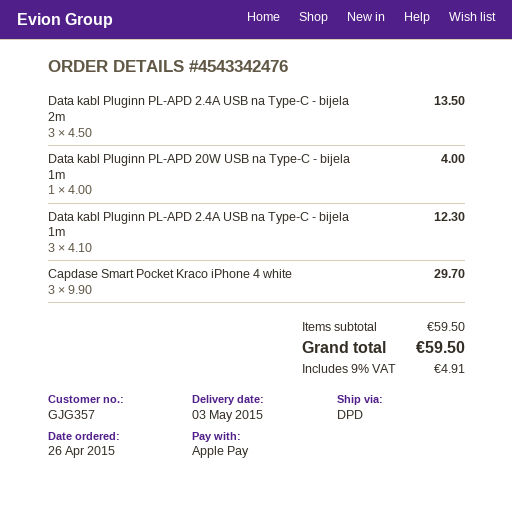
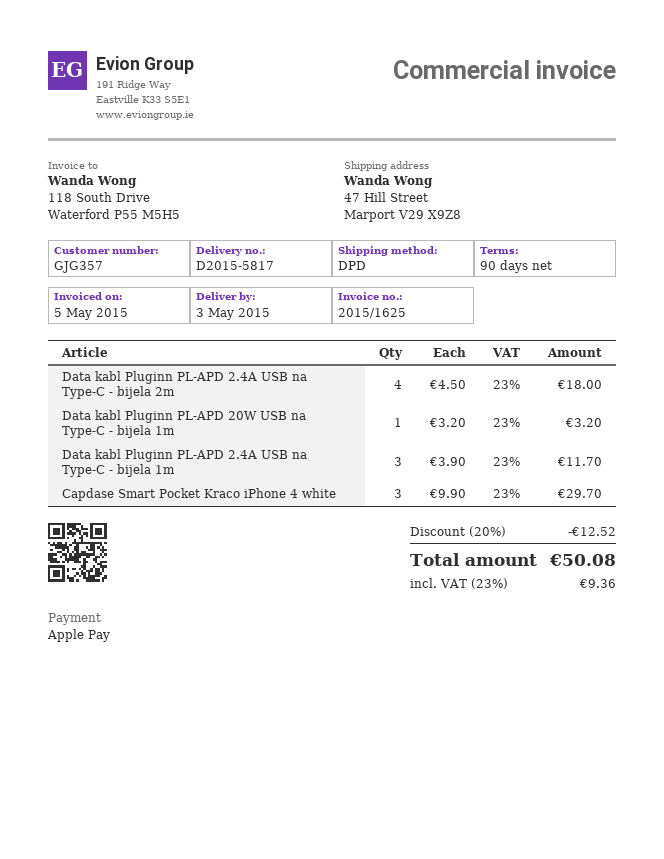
Data kabl Pluginn PL-APD 2.4A USB na Type-C - bijela 2m: 3 x 4.50 = 13.50 -> 4 x 4.50 = 18.00
Data kabl Pluginn PL-APD 20W USB na Type-C - bijela 1m: 1 x 4.00 = 4.00 -> 1 x 3.20 = 3.20
Data kabl Pluginn PL-APD 2.4A USB na Type-C - bijela 1m: 3 x 4.10 = 12.30 -> 3 x 3.90 = 11.70
discount: none -> 20% = 12.52
tax: 9% = 4.91 -> 23% = 9.36
total: 59.50 -> 50.08

